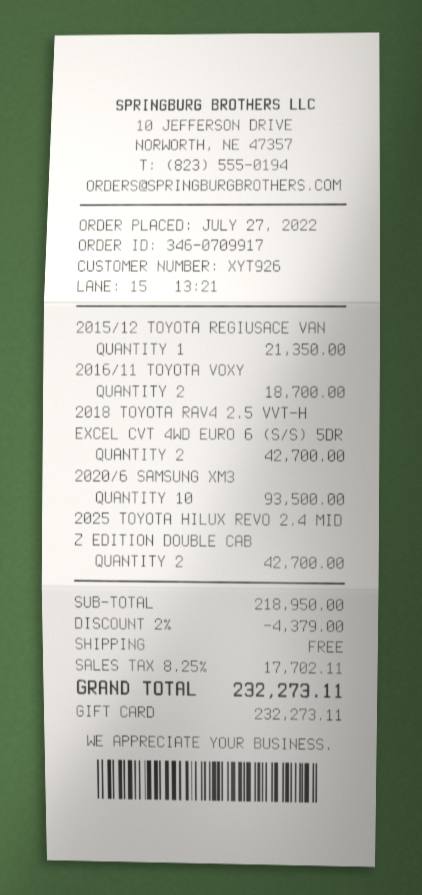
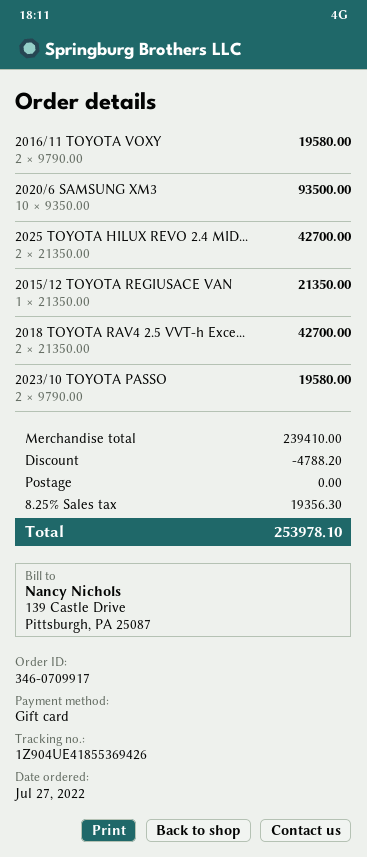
2016/11 TOYOTA VOXY: 2 for 18700.00 -> 2 for 19580.00
2023/10 TOYOTA PASSO: none -> 2 for 19580.00
subtotal: 218950.00 -> 239410.00
discount: 4379.00 -> 4788.20
tax: 8.25% = 17702.11 -> 8.25% = 19356.30
total: 232273.11 -> 253978.10

